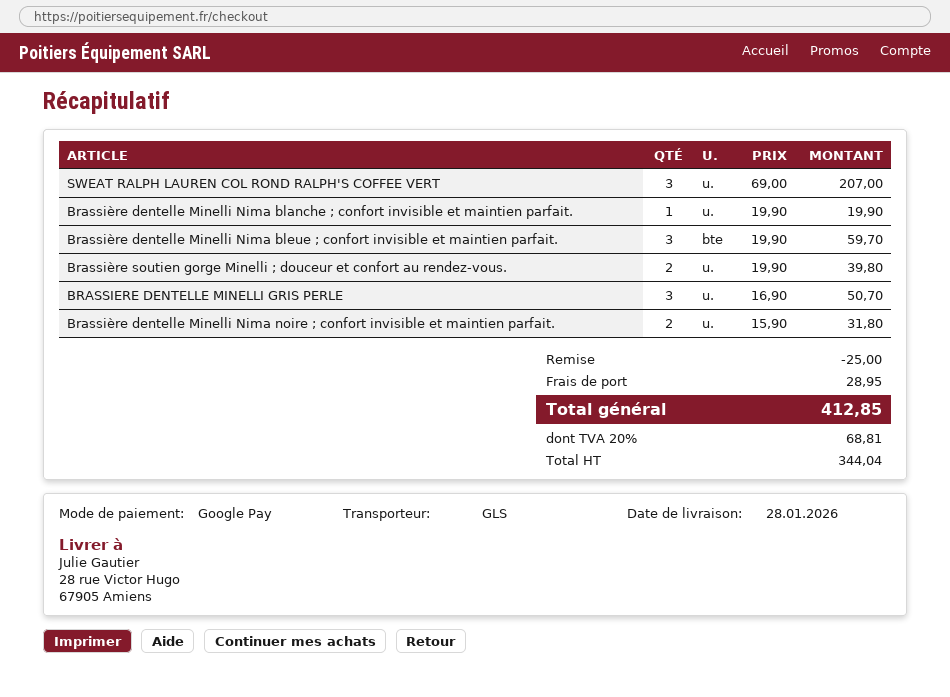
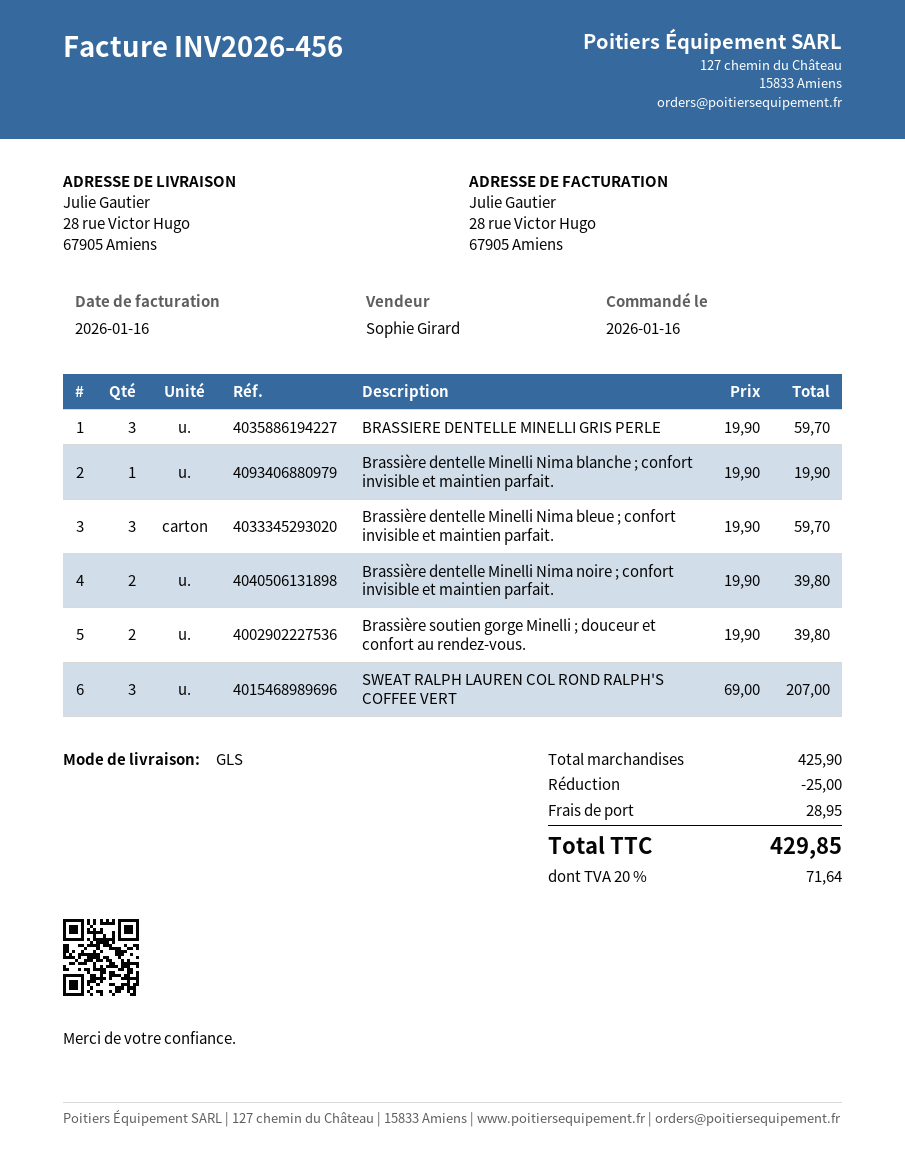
BRASSIERE DENTELLE MINELLI GRIS PERLE: 3 x 16.90 = 50.70 -> 3 x 19.90 = 59.70
Brassière dentelle Minelli Nima noire ; confort invisible et maintien parfait.: 2 x 15.90 = 31.80 -> 2 x 19.90 = 39.80
tax: 20% = 68.81 -> 20% = 71.64
total: 412.85 -> 429.85

